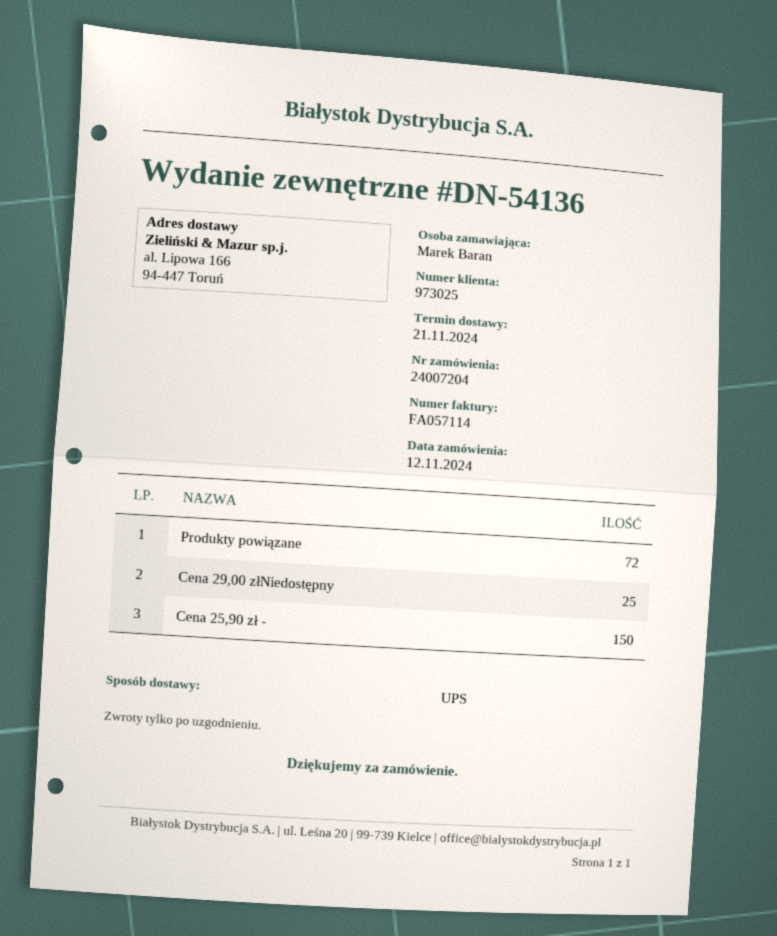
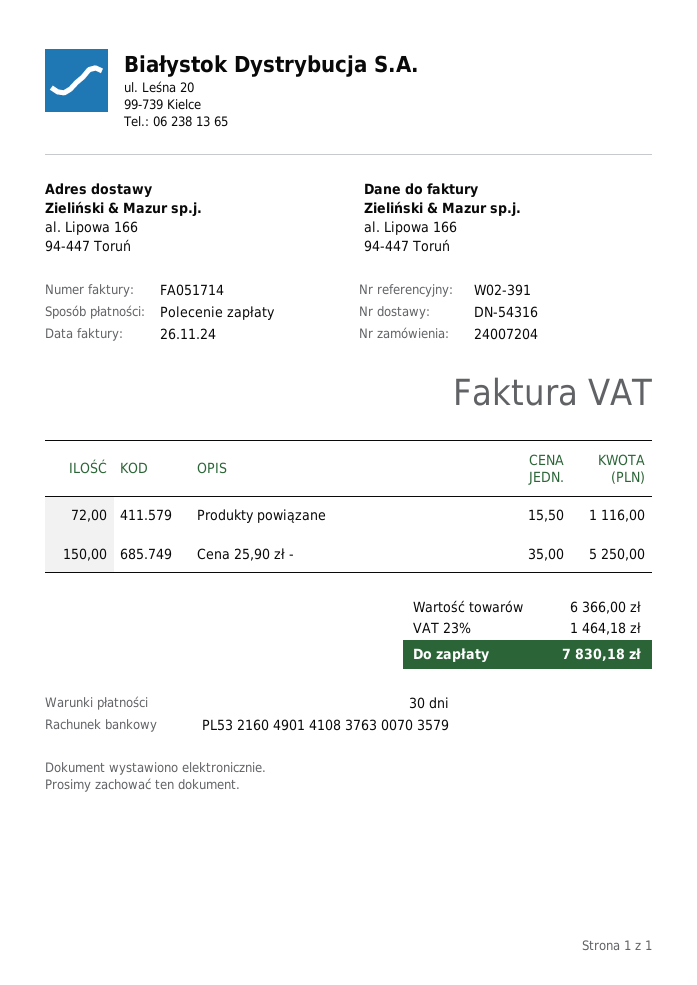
delivery note number: DN-54136 -> DN-54316
invoice number: FA057114 -> FA051714
Cena 29,00 złNiedostępny: 25 -> none

